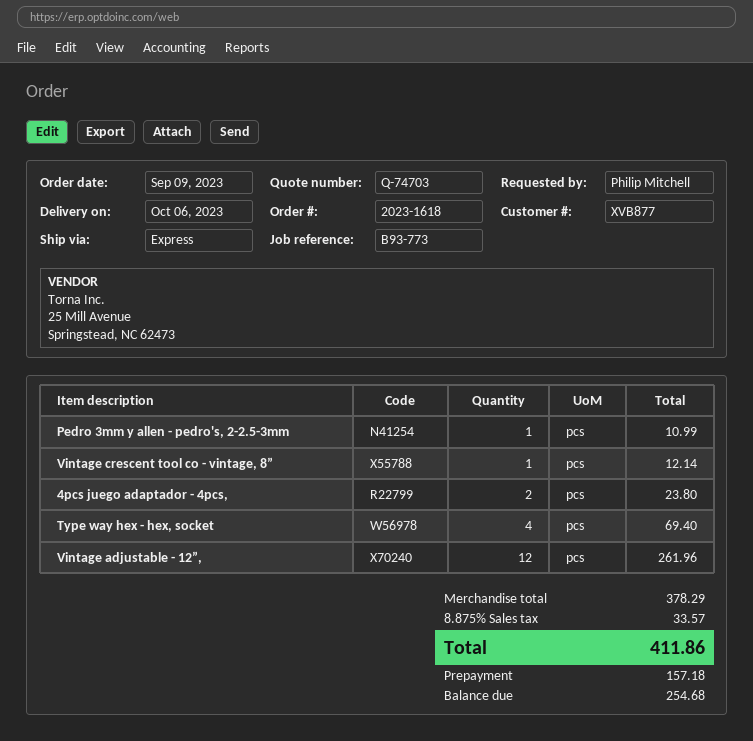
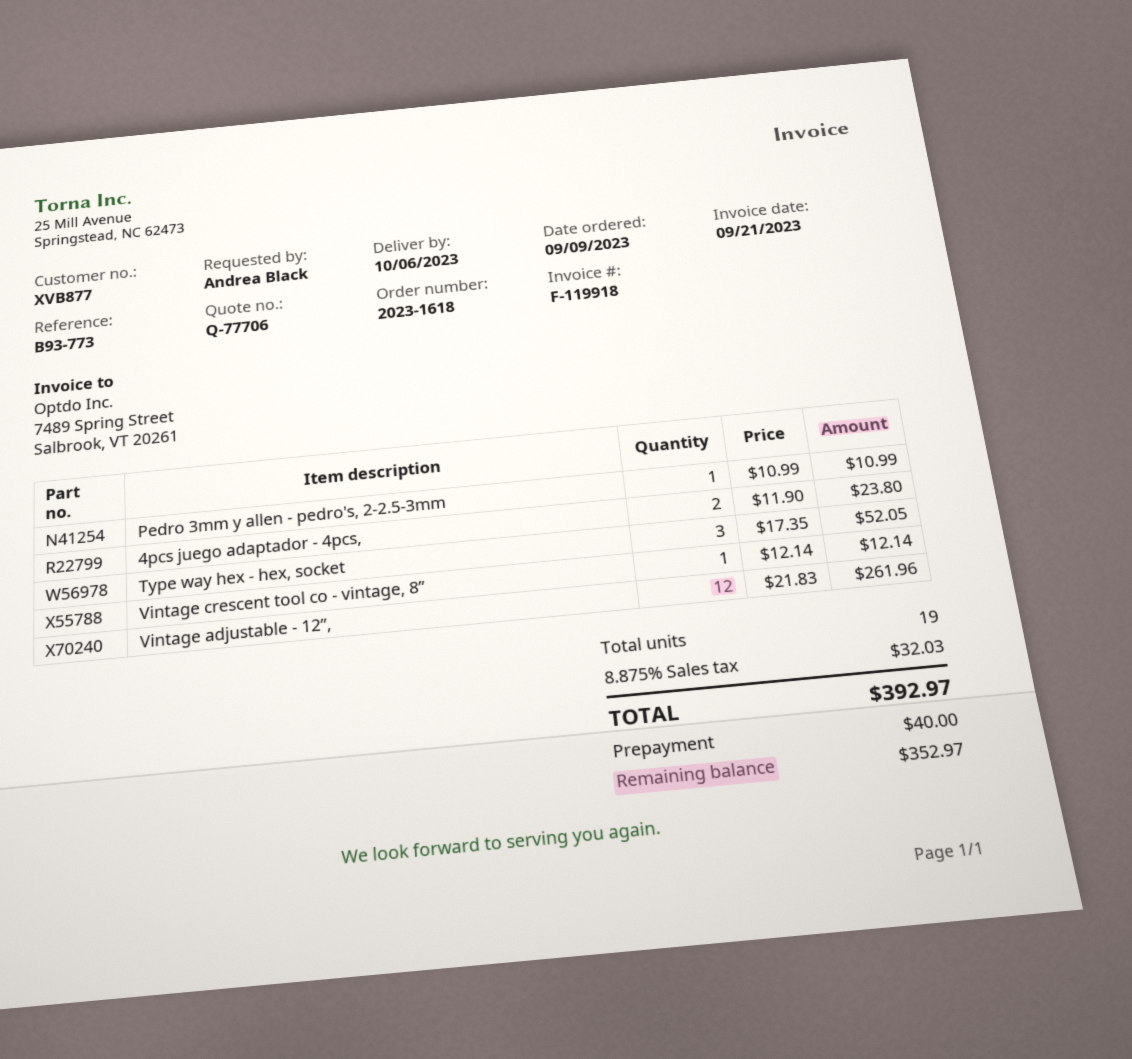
quote number: Q-74703 -> Q-77706
ordered by: Philip Mitchell -> Andrea Black
Type way hex - hex, socket: 4 for 69.40 -> 3 for 52.05
tax: 8.875% = 33.57 -> 8.875% = 32.03
total: 411.86 -> 392.97
deposit: 157.18 -> 40.00
balance: 254.68 -> 352.97

